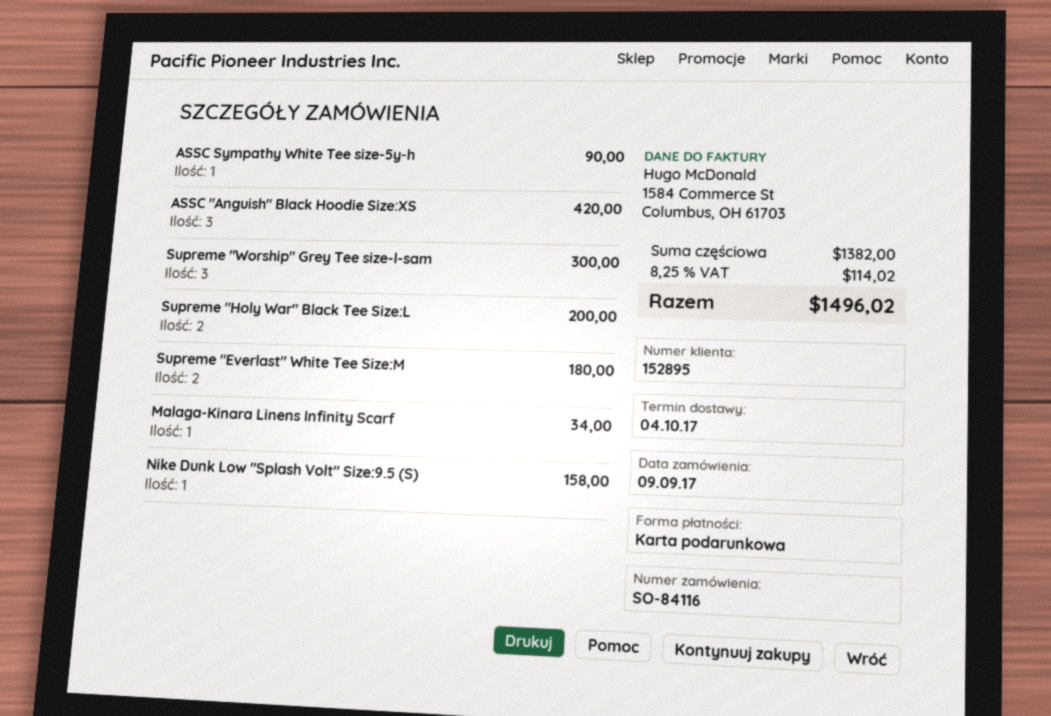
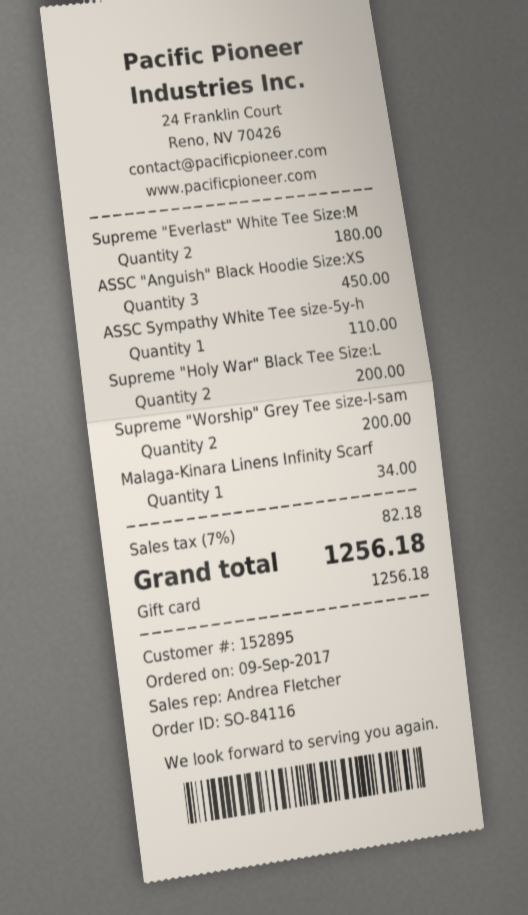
ASSC Sympathy White Tee size-5y-h: 1 for 90.00 -> 1 for 110.00
ASSC "Anguish" Black Hoodie Size:XS: 3 for 420.00 -> 3 for 450.00
Supreme "Worship" Grey Tee size-l-sam: 3 for 300.00 -> 2 for 200.00
Nike Dunk Low "Splash Volt" Size:9.5 (S): 1 for 158.00 -> none
tax: 8.25% = 114.02 -> 7% = 82.18
total: 1496.02 -> 1256.18

